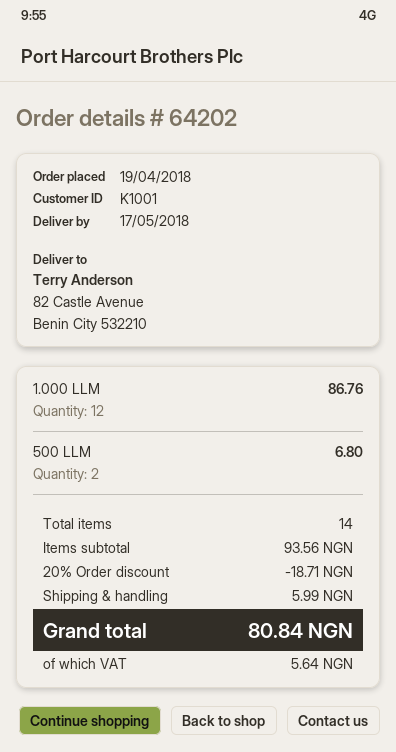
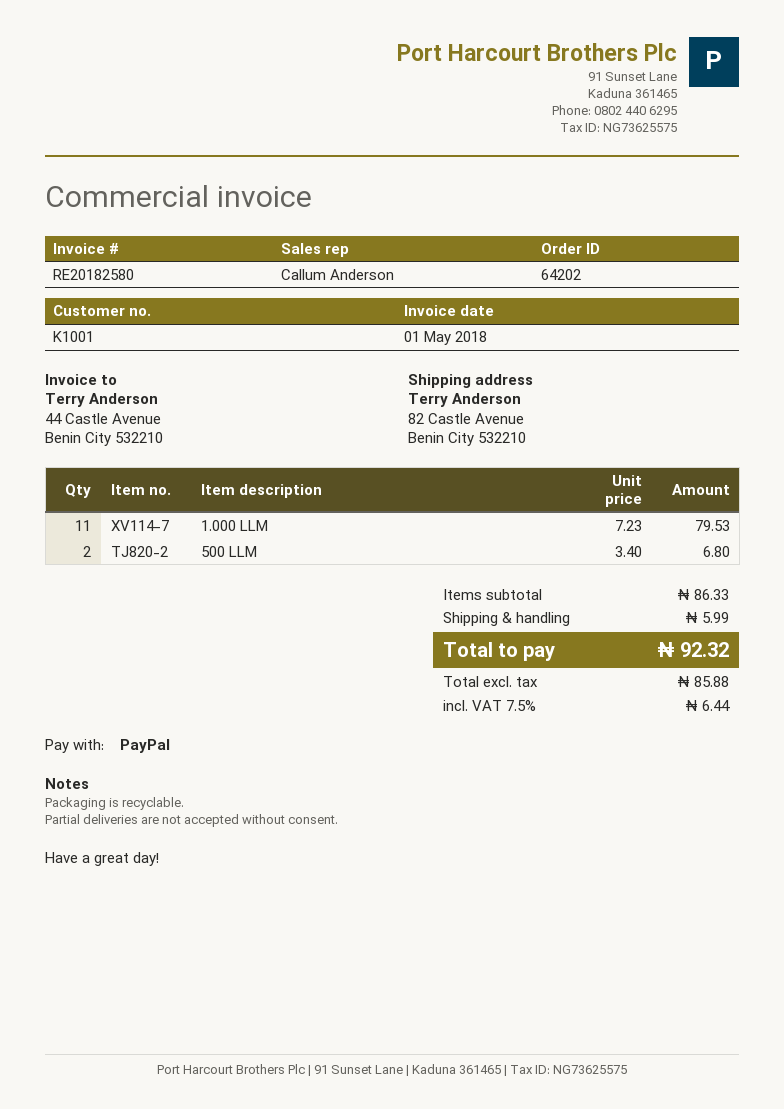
1.000 LLM: 12 for 86.76 -> 11 for 79.53
subtotal: 93.56 -> 86.33
discount: 20% = 18.71 -> none
tax: 5.64 -> 6.44
total: 80.84 -> 92.32

